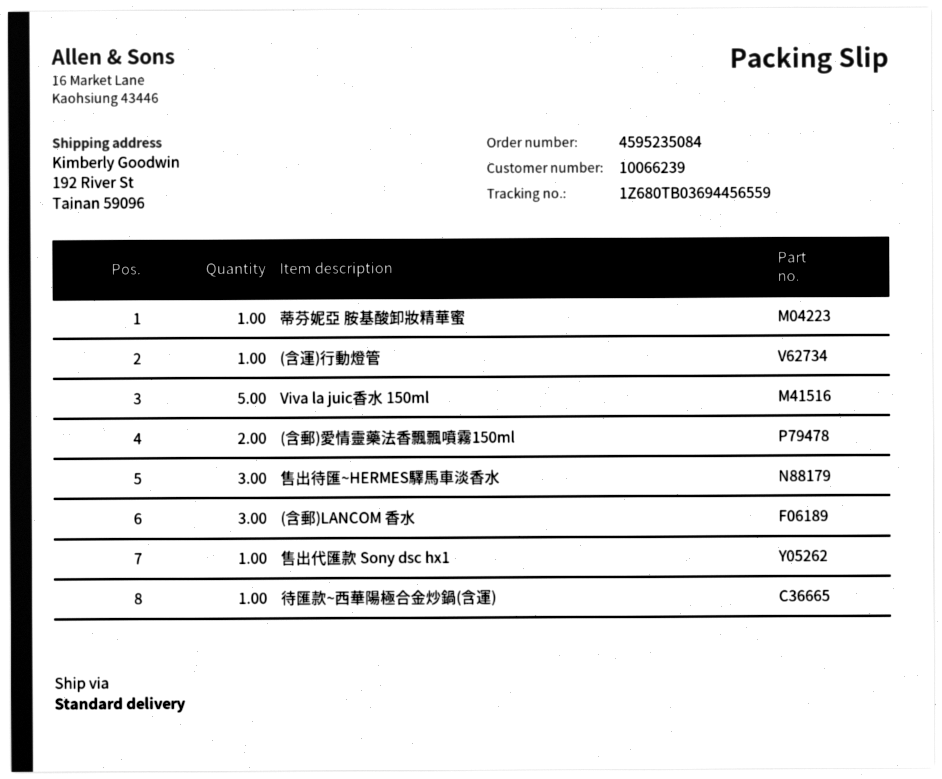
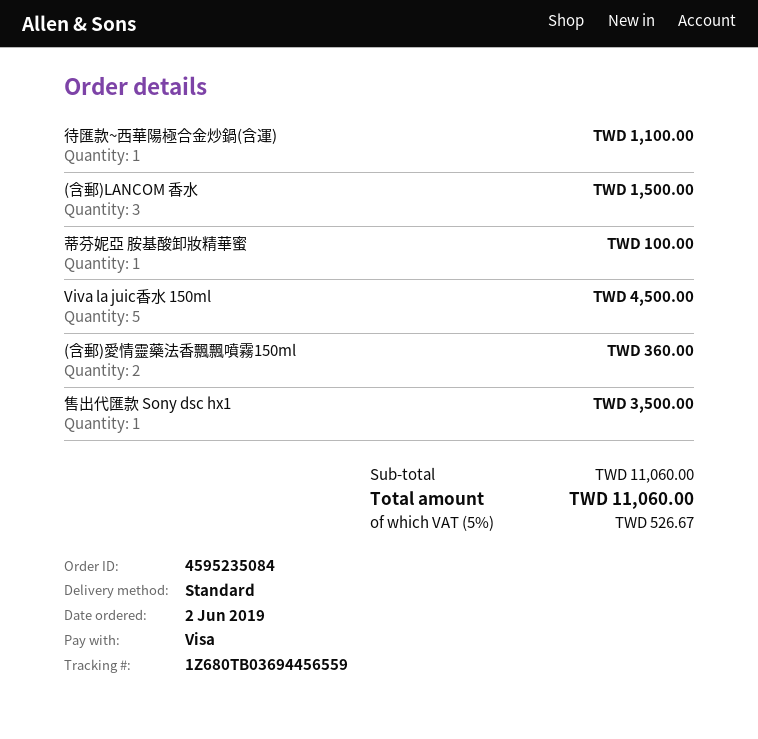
(含運)行動燈管: 1 -> none
售出待匯~HERMES驛馬車淡香水: 3 -> none

